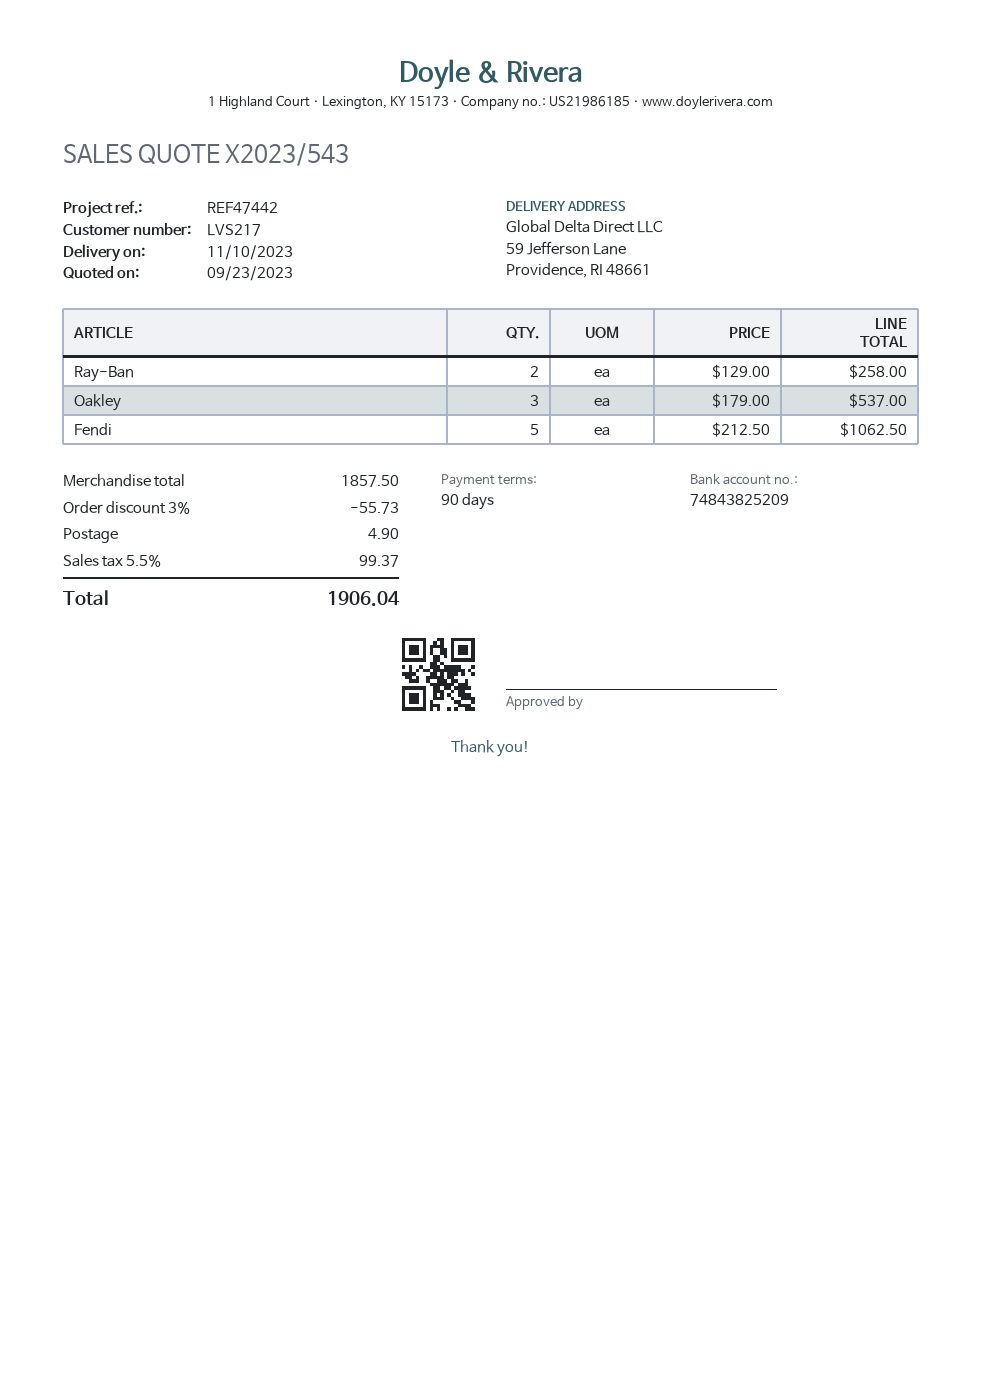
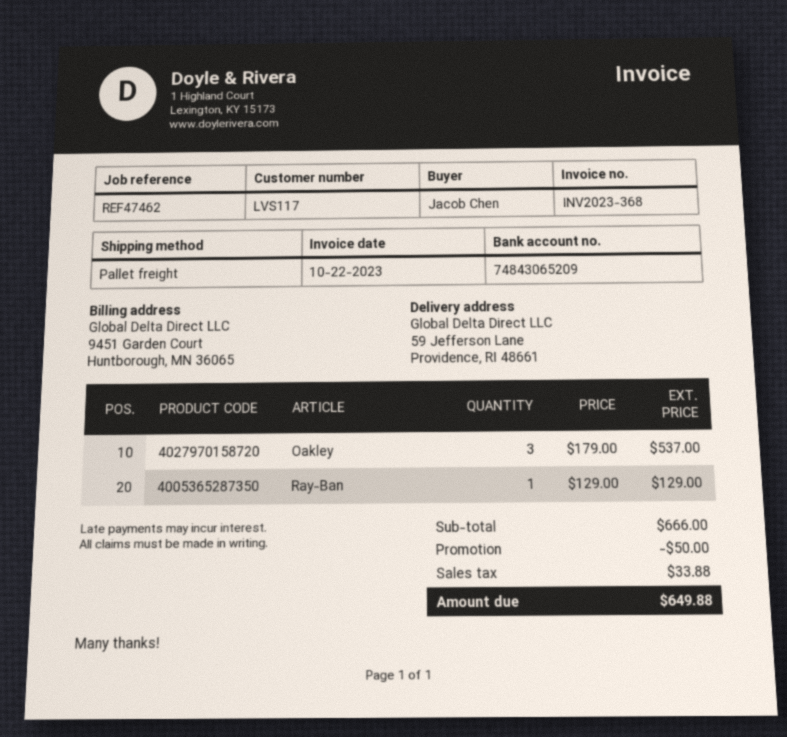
customer number: LVS217 -> LVS117
reference: REF47442 -> REF47462
bank account: 74843825209 -> 74843065209
Ray-Ban: 2 x 129.00 = 258.00 -> 1 x 129.00 = 129.00
Fendi: 5 x 212.50 = 1062.50 -> none
subtotal: 1857.50 -> 666.00
discount: 55.73 -> 50.00
shipping: 4.90 -> none
tax: 99.37 -> 33.88
total: 1906.04 -> 649.88

